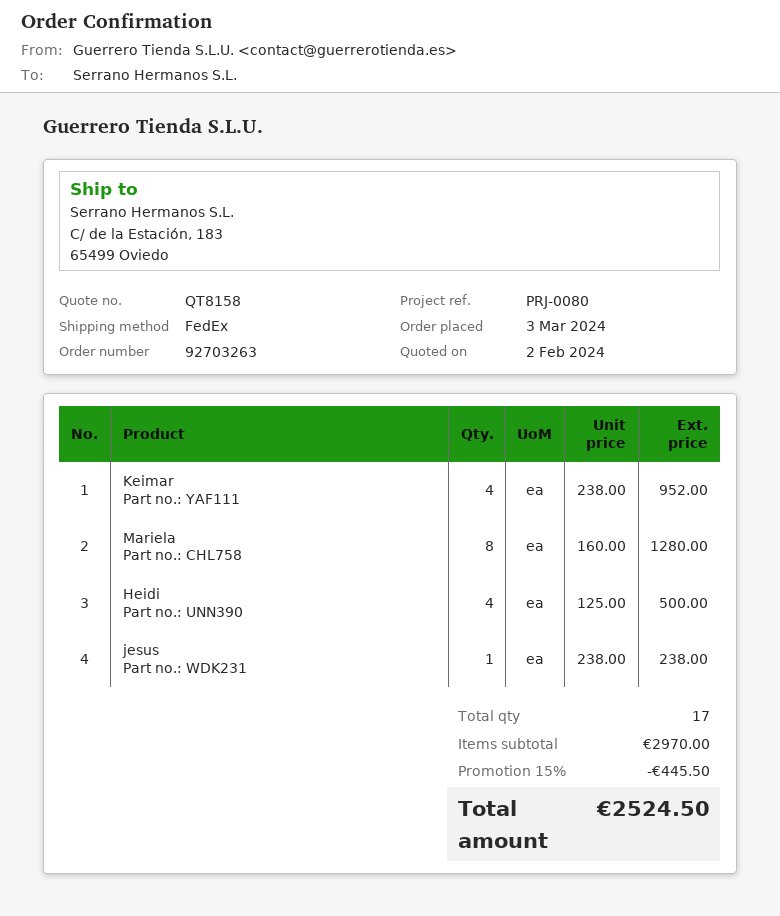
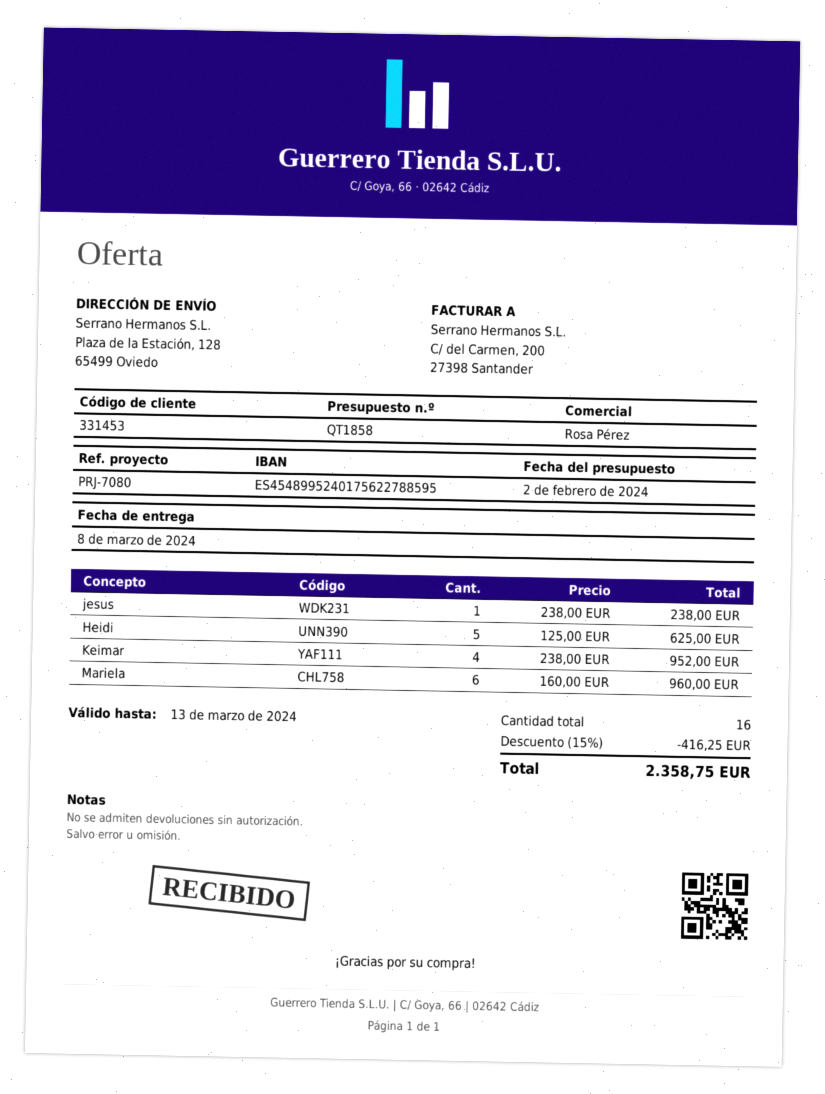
quote number: QT8158 -> QT1858
reference: PRJ-0080 -> PRJ-7080
ship to: C/ de la Estación, 183, 65499 Oviedo -> Plaza de la Estación, 128, 65499 Oviedo
Mariela: 8 x 160.00 = 1280.00 -> 6 x 160.00 = 960.00
Heidi: 4 x 125.00 = 500.00 -> 5 x 125.00 = 625.00
total quantity: 17 -> 16
discount: 15% = 445.50 -> 15% = 416.25
total: 2524.50 -> 2358.75

